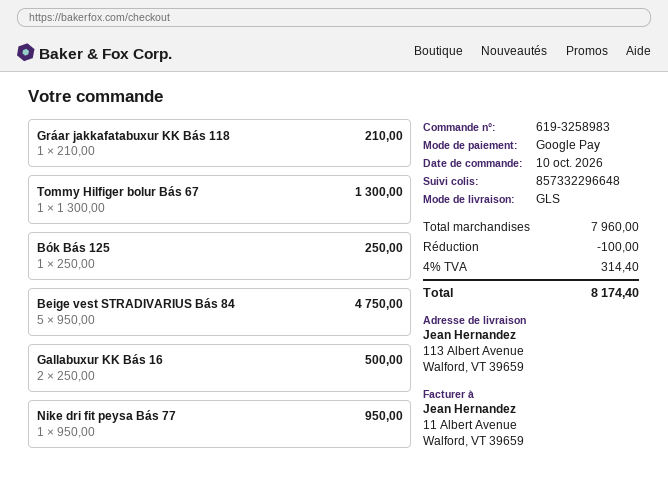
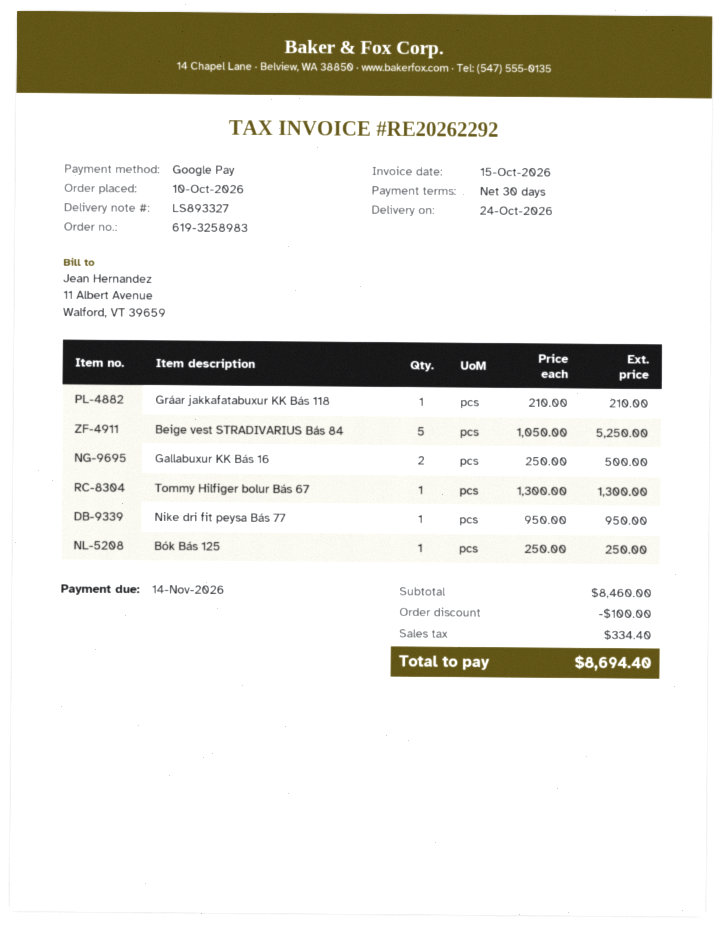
Beige vest STRADIVARIUS Bás 84: 5 x 950.00 = 4750.00 -> 5 x 1050.00 = 5250.00
subtotal: 7960.00 -> 8460.00
tax: 314.40 -> 334.40
total: 8174.40 -> 8694.40

